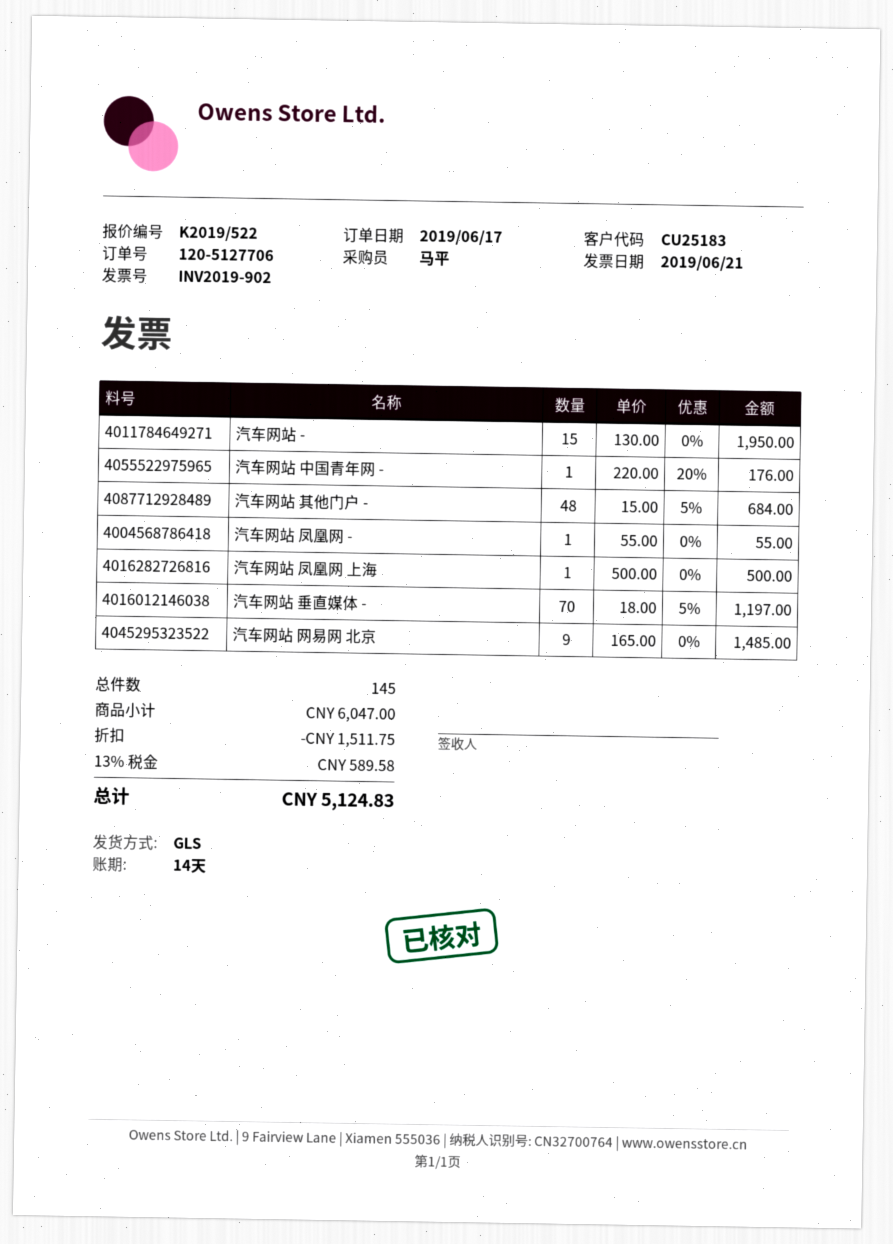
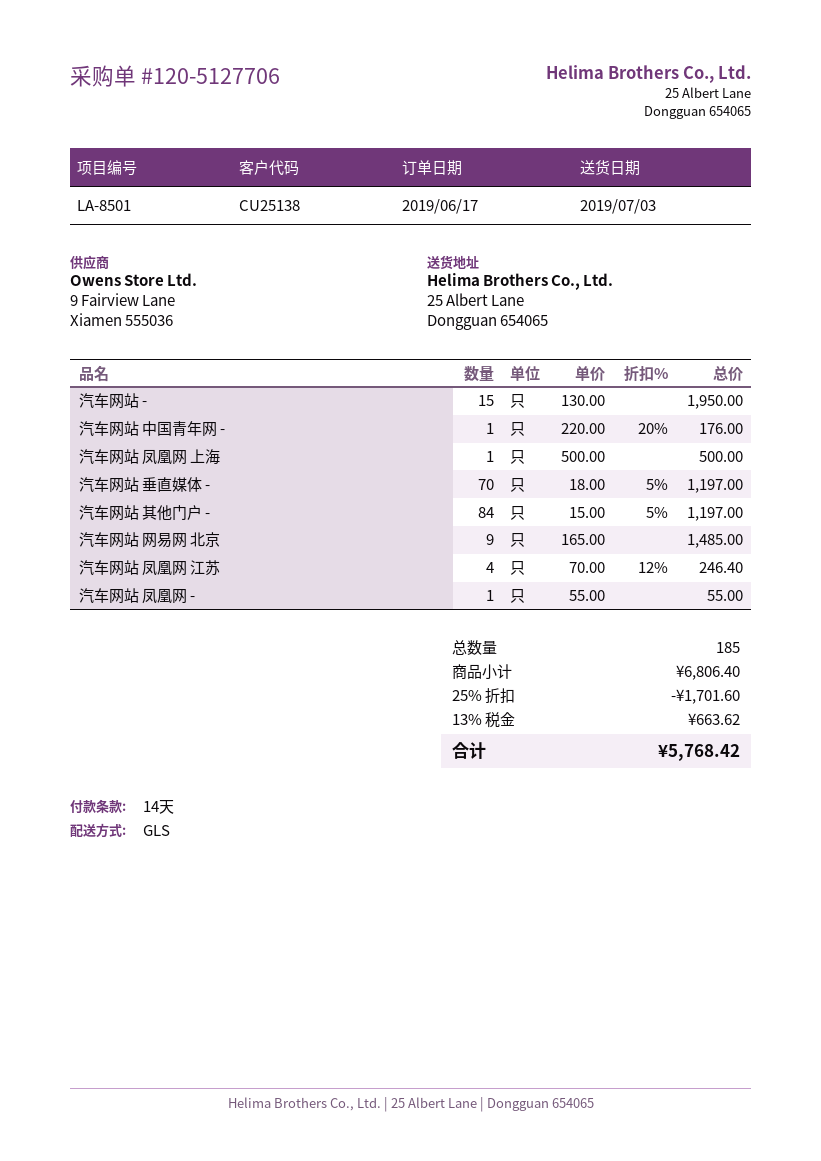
customer number: CU25183 -> CU25138
汽车网站 其他门户 -: 48 x 15.00 - 5% = 684.00 -> 84 x 15.00 - 5% = 1197.00
汽车网站 凤凰网 江苏: none -> 4 x 70.00 - 12% = 246.40
total quantity: 145 -> 185
subtotal: 6047.00 -> 6806.40
discount: 1511.75 -> 1701.60
tax: 13% = 589.58 -> 13% = 663.62
total: 5124.83 -> 5768.42

